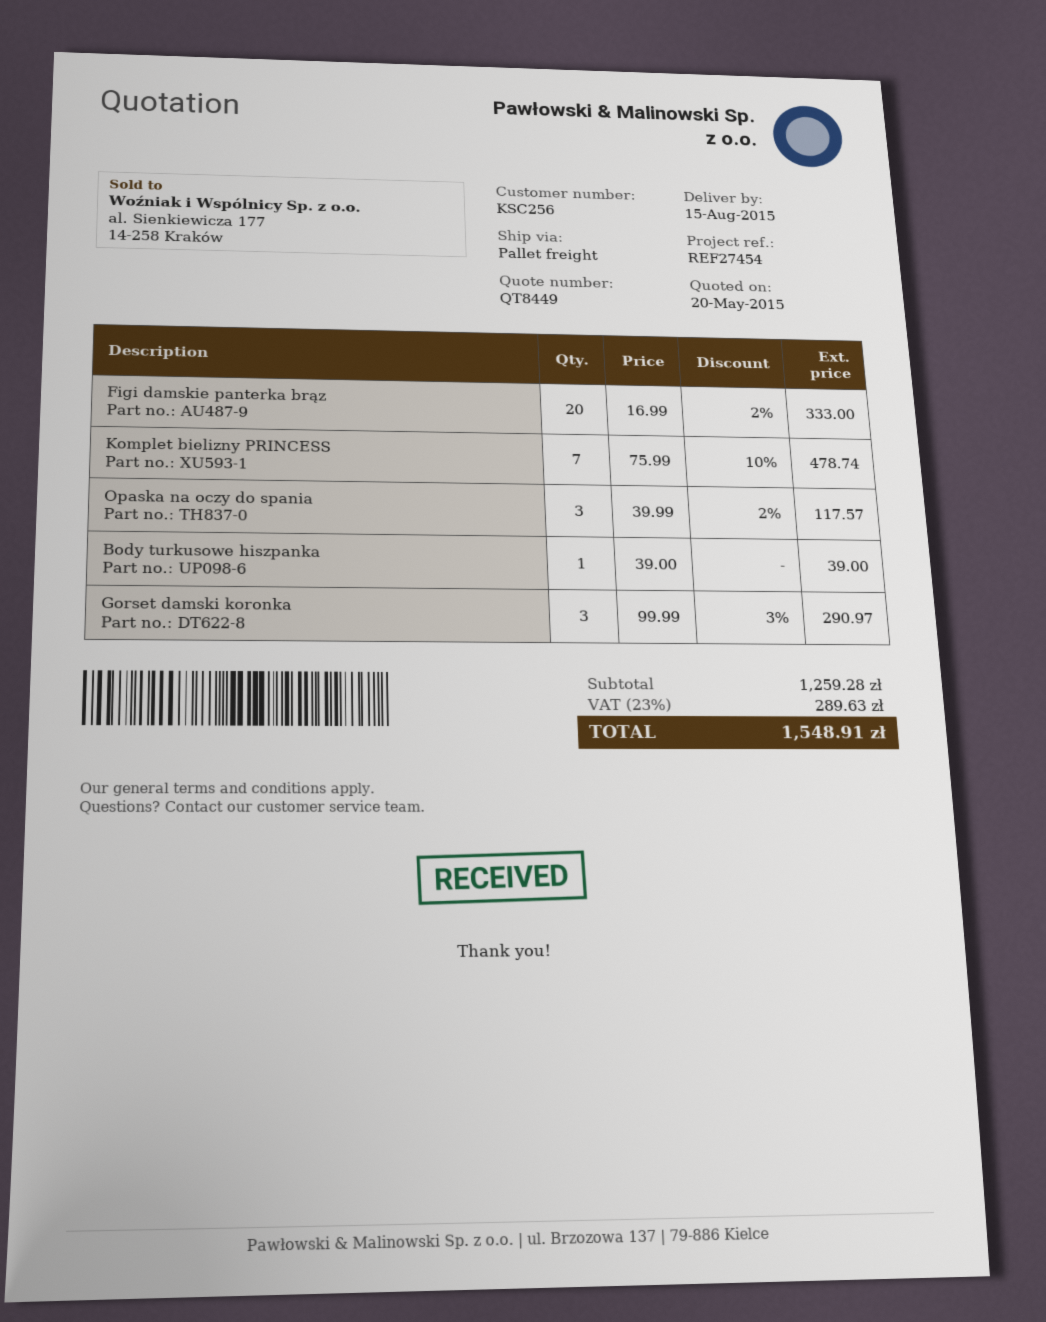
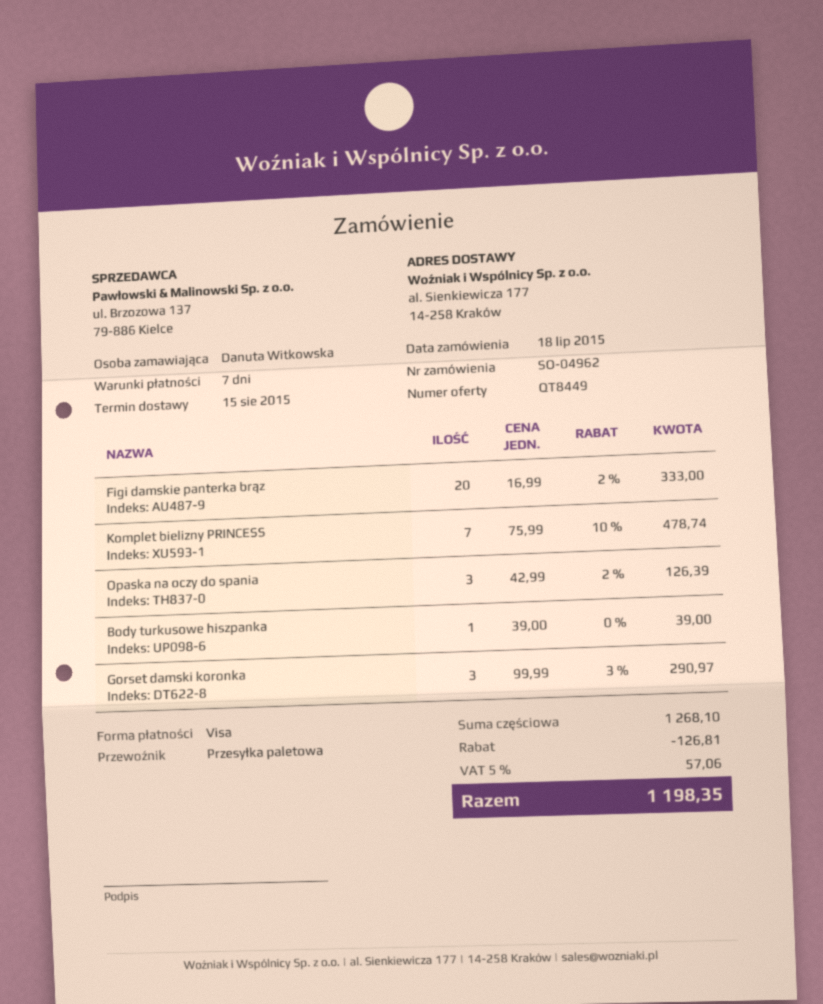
Opaska na oczy do spania: 3 x 39.99 - 2% = 117.57 -> 3 x 42.99 - 2% = 126.39
subtotal: 1259.28 -> 1268.10
discount: none -> 126.81
tax: 23% = 289.63 -> 5% = 57.06
total: 1548.91 -> 1198.35

